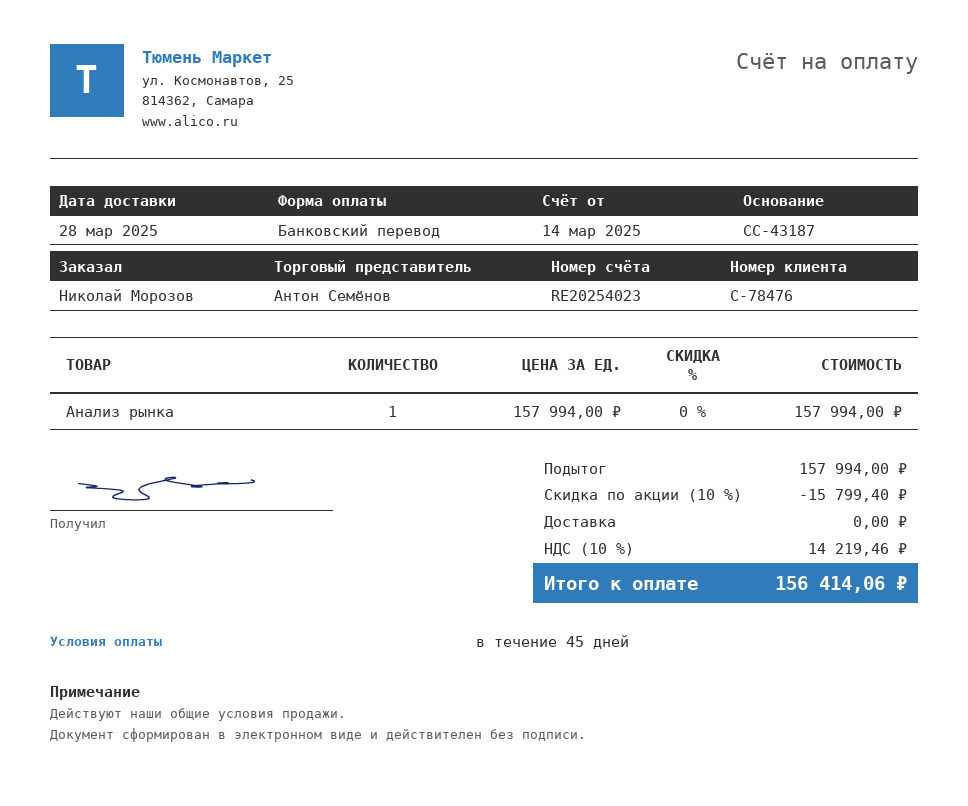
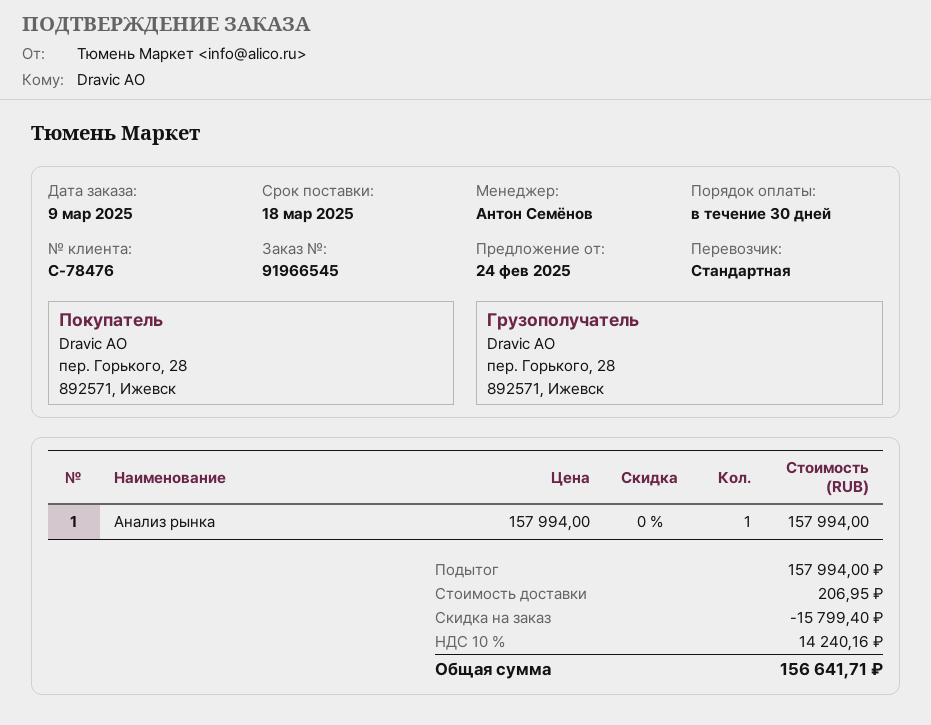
delivery date: 2025-03-28 -> 2025-03-18
payment terms: 45 days -> 30 days
shipping: 0.00 -> 206.95
tax: 10% = 14219.46 -> 10% = 14240.16
total: 156414.06 -> 156641.71

